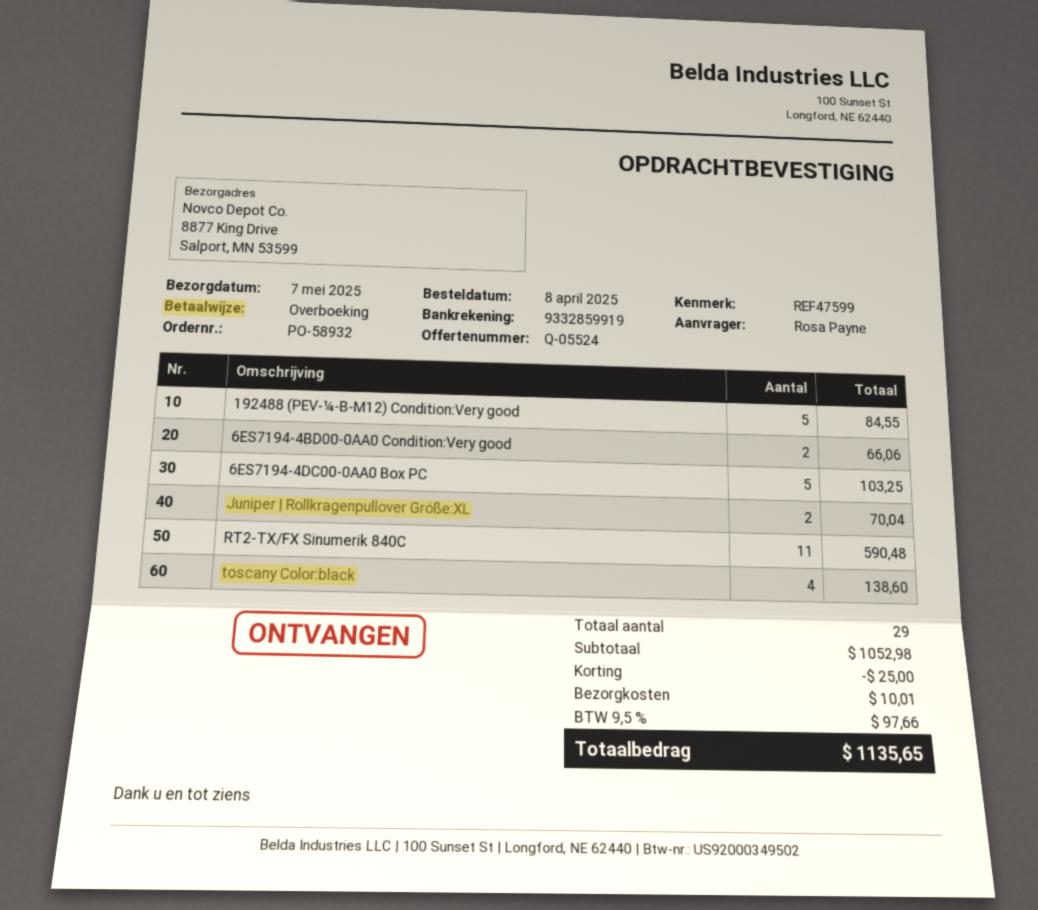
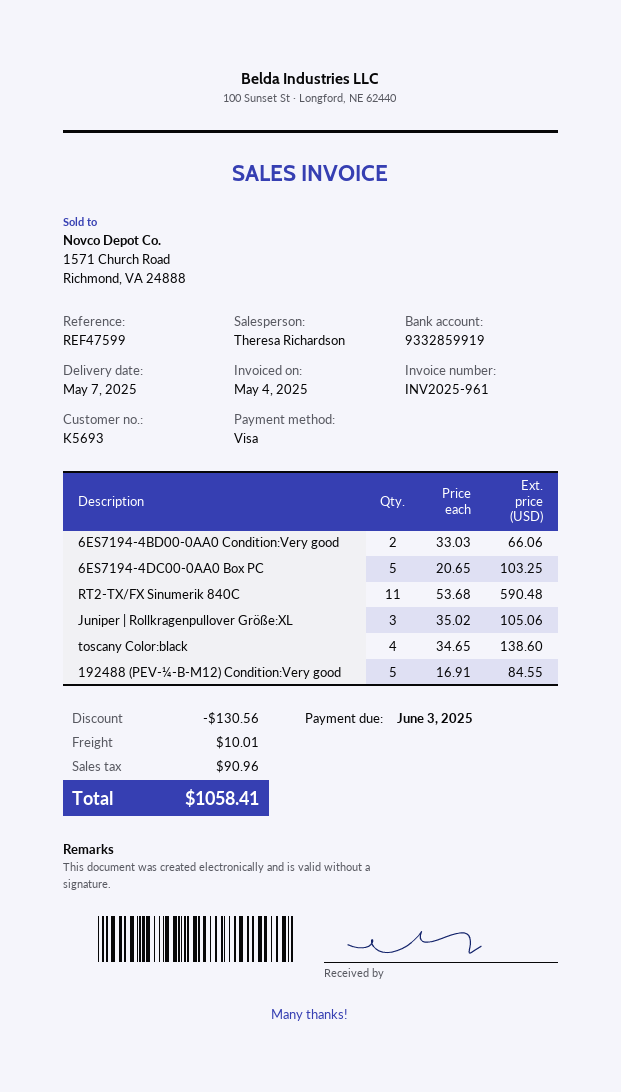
payment method: bank transfer -> Visa
Juniper | Rollkragenpullover Größe:XL: 2 for 70.04 -> 3 for 105.06
discount: 25.00 -> 130.56
tax: 97.66 -> 90.96
total: 1135.65 -> 1058.41

